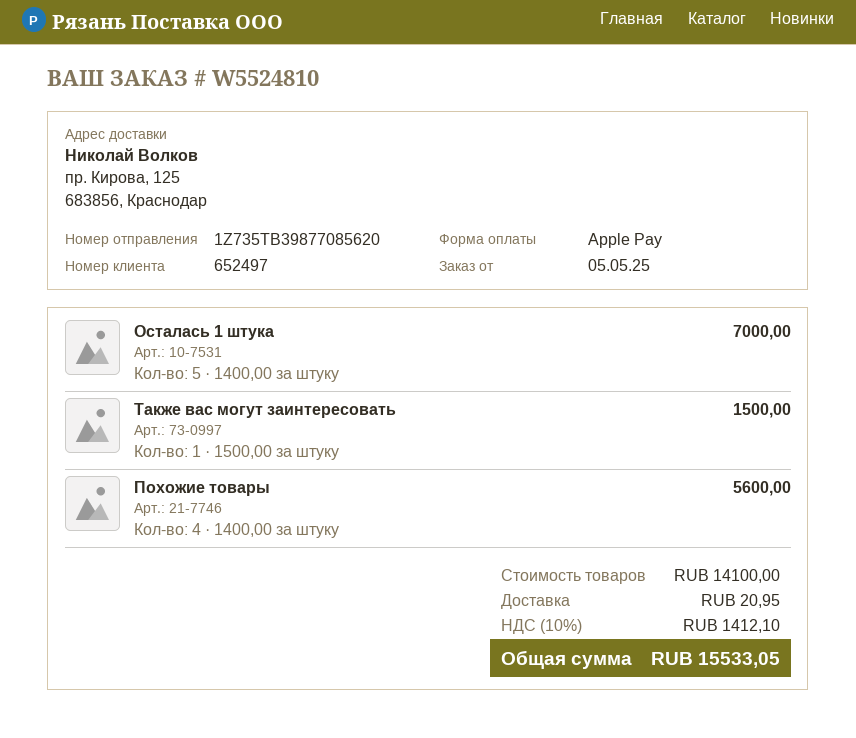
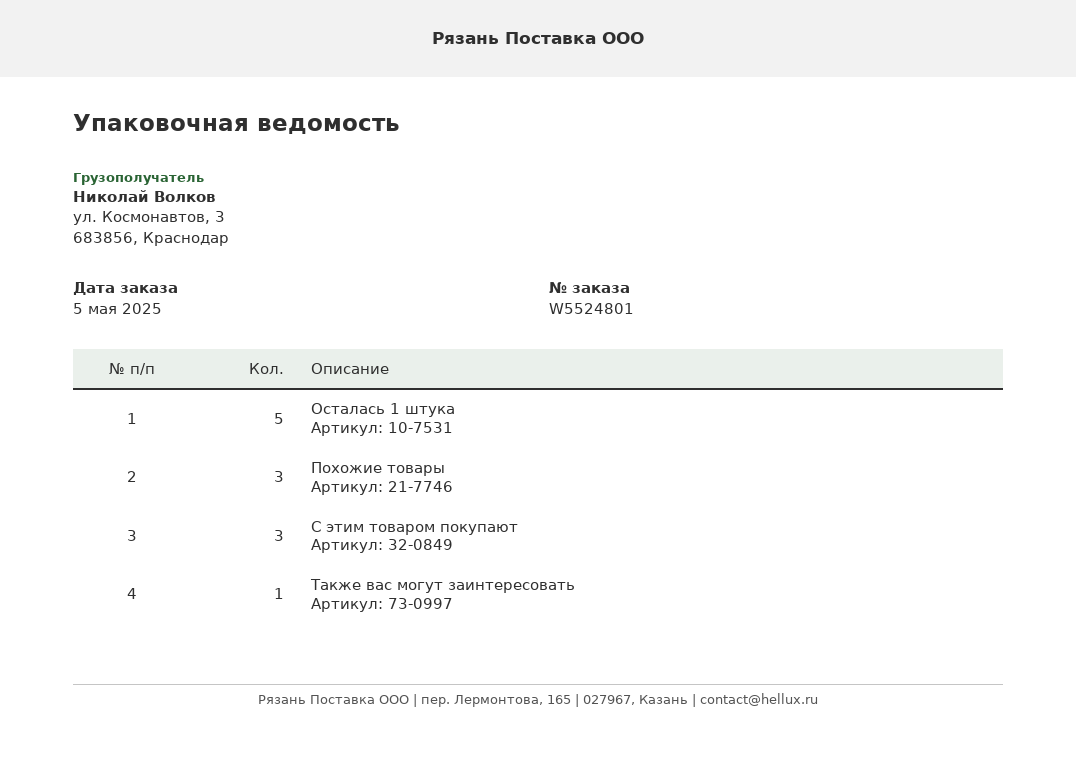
order number: W5524810 -> W5524801
ship to: пр. Кирова, 125, 683856, Краснодар -> ул. Космонавтов, 3, 683856, Краснодар
Похожие товары: 4 -> 3
С этим товаром покупают: none -> 3

